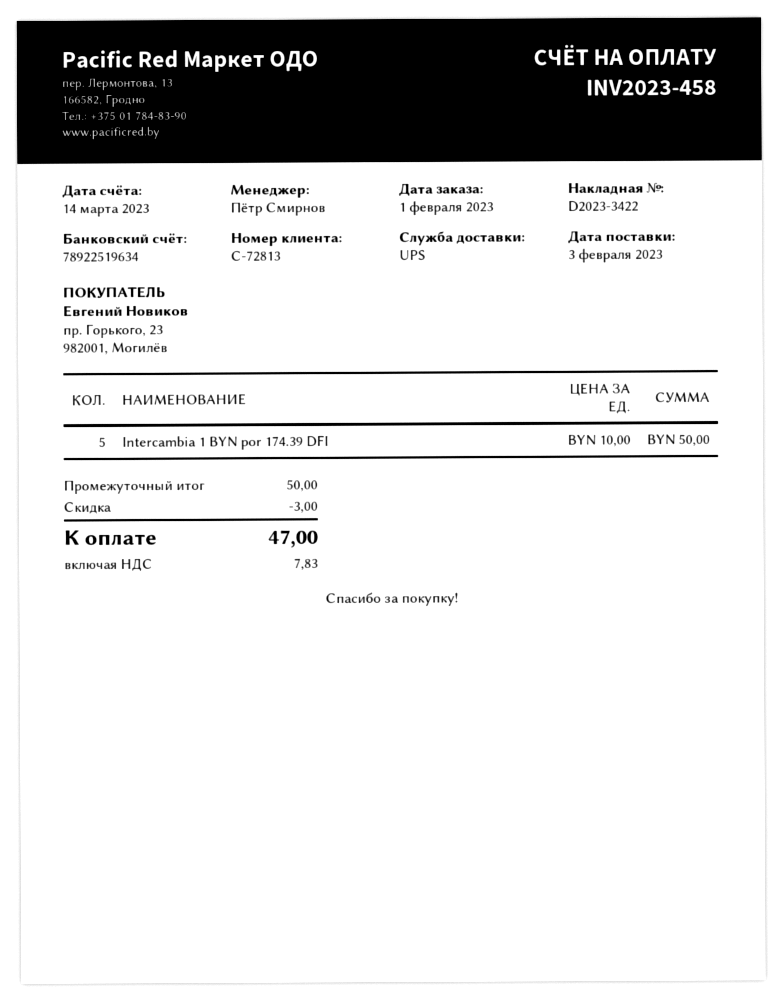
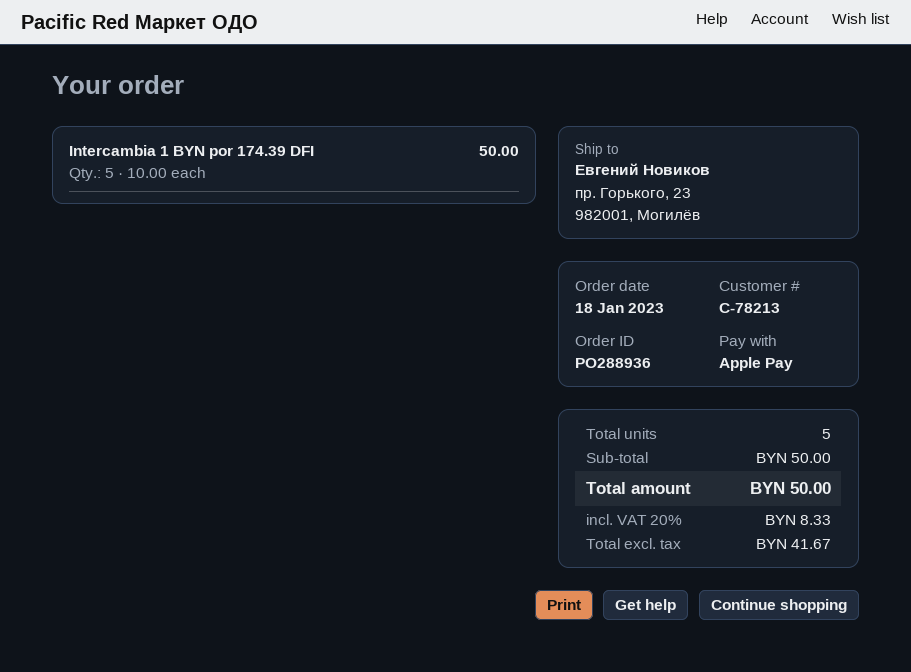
order date: 2023-02-01 -> 2023-01-18
customer number: C-72813 -> C-78213
discount: 3.00 -> none
tax: 7.83 -> 8.33
total: 47.00 -> 50.00

